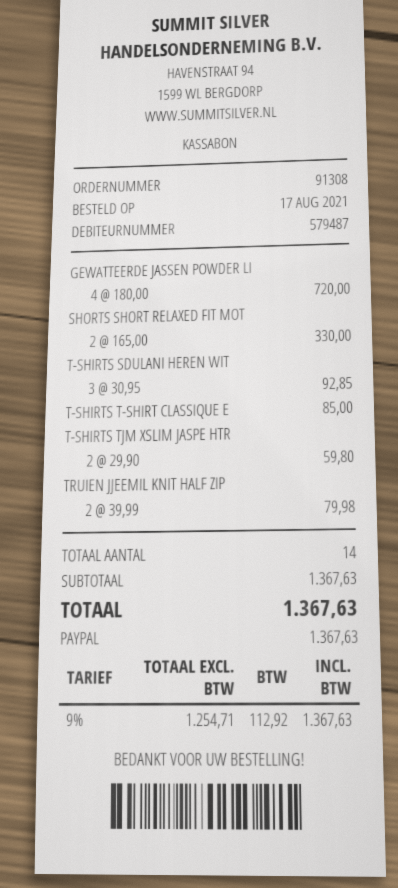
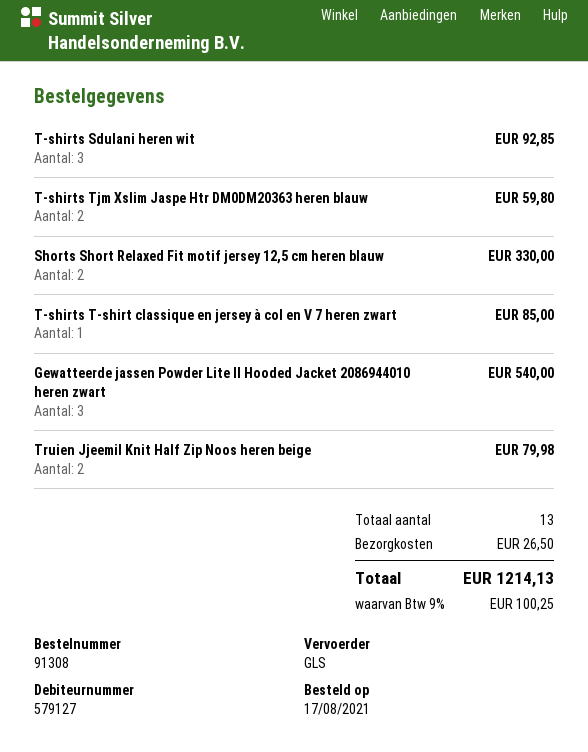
customer number: 579487 -> 579127
GEWATTEERDE JASSEN POWDER LI: 4 for 720.00 -> 3 for 540.00
total quantity: 14 -> 13
shipping: none -> 26.50
tax: 9% = 112.92 -> 9% = 100.25
total: 1367.63 -> 1214.13

